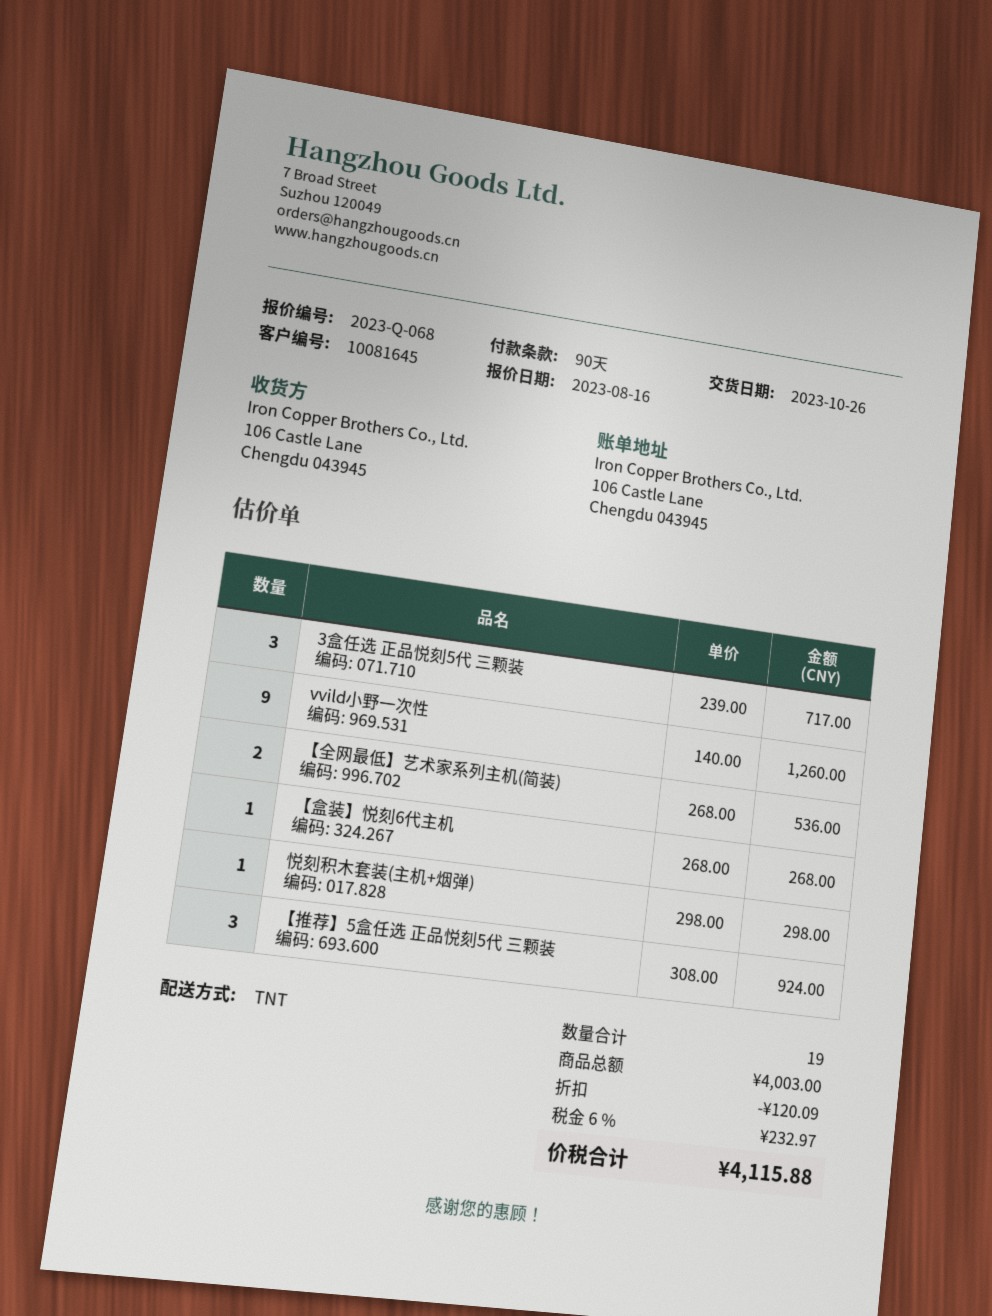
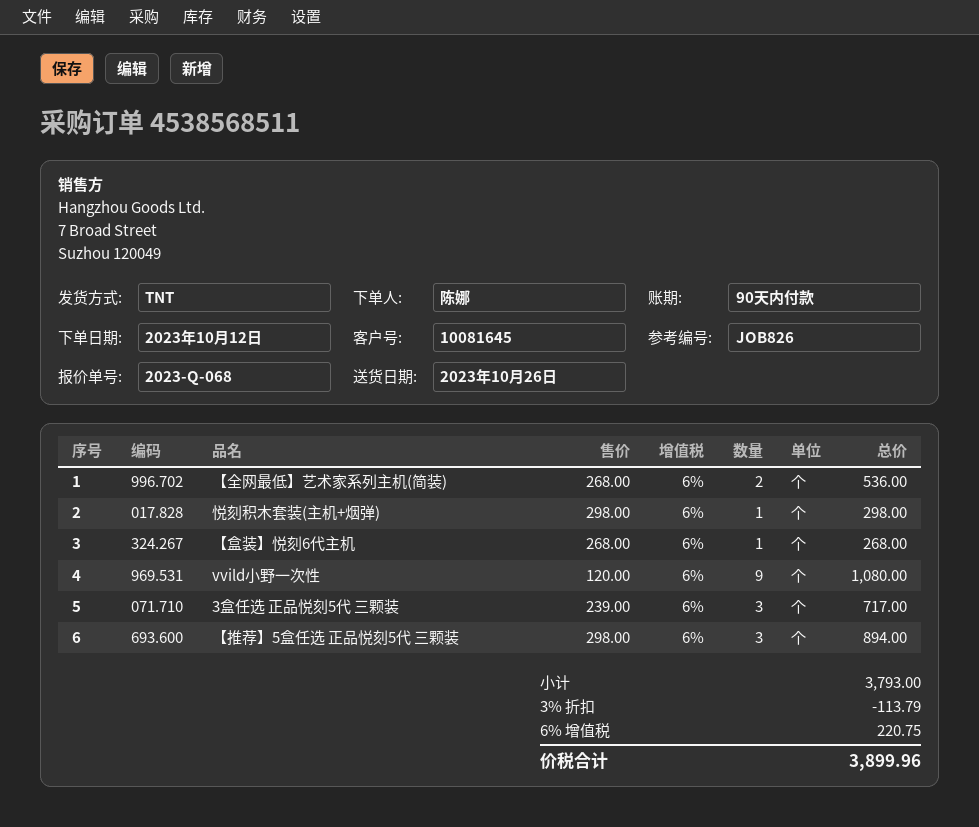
vvild小野一次性: 9 x 140.00 = 1260.00 -> 9 x 120.00 = 1080.00
【推荐】5盒任选 正品悦刻5代 三颗装: 3 x 308.00 = 924.00 -> 3 x 298.00 = 894.00
subtotal: 4003.00 -> 3793.00
discount: 120.09 -> 113.79
tax: 6% = 232.97 -> 6% = 220.75
total: 4115.88 -> 3899.96

